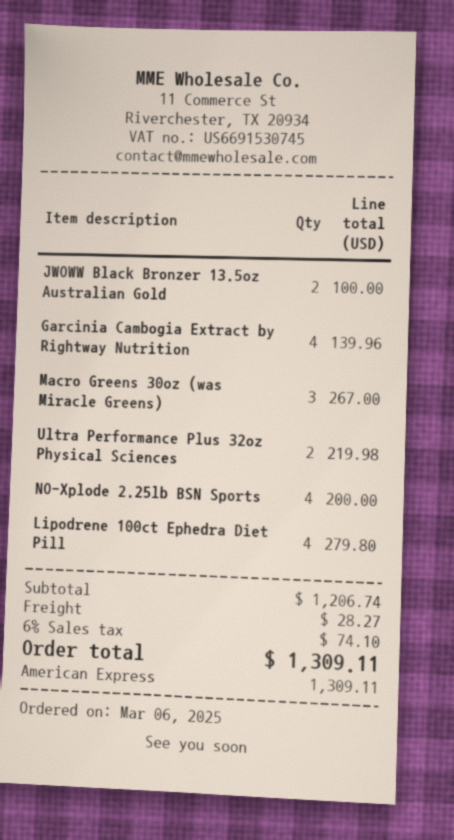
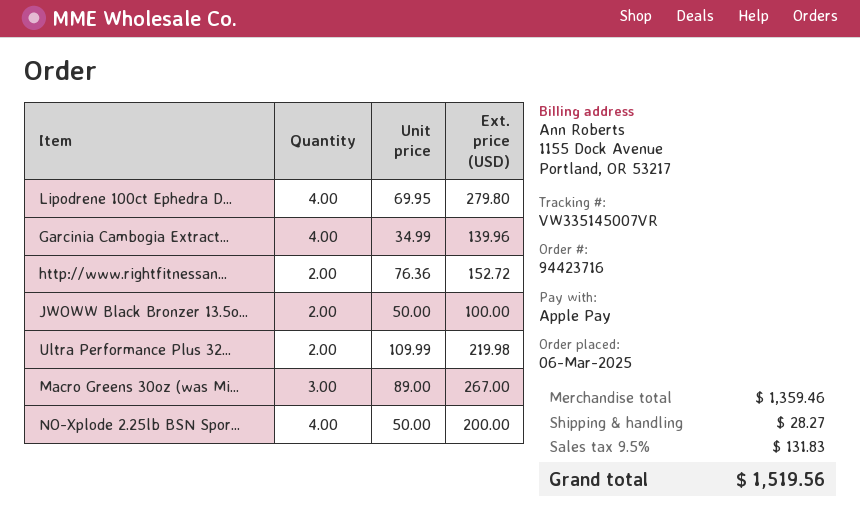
payment method: American Express -> Apple Pay
http://www.rightfitnessan...: none -> 2 for 152.72
subtotal: 1206.74 -> 1359.46
tax: 6% = 74.10 -> 9.5% = 131.83
total: 1309.11 -> 1519.56

